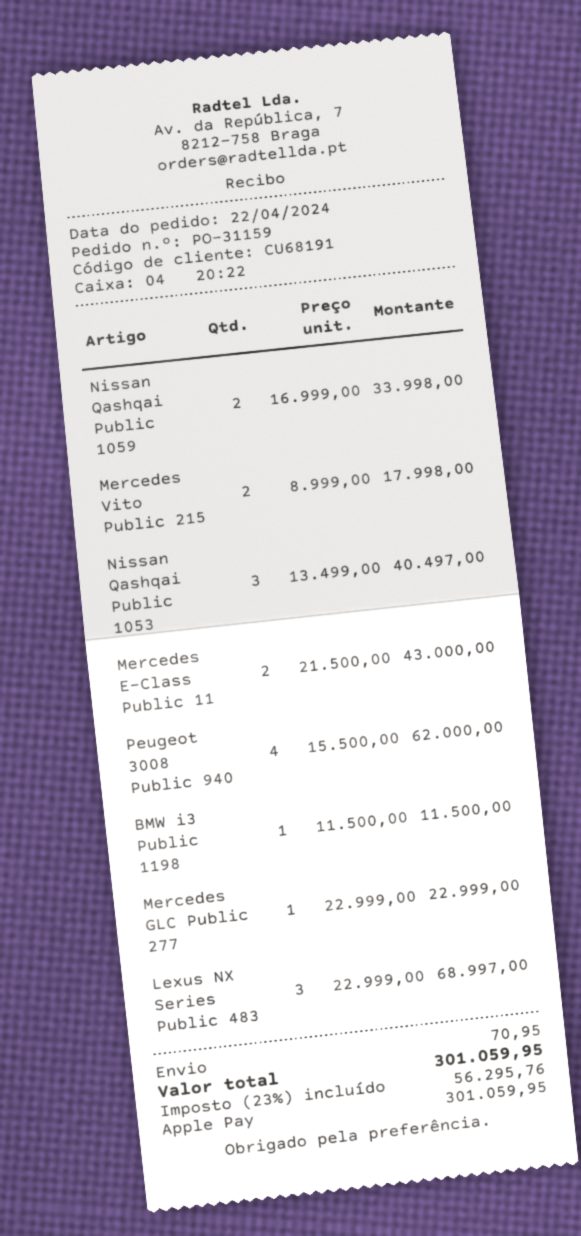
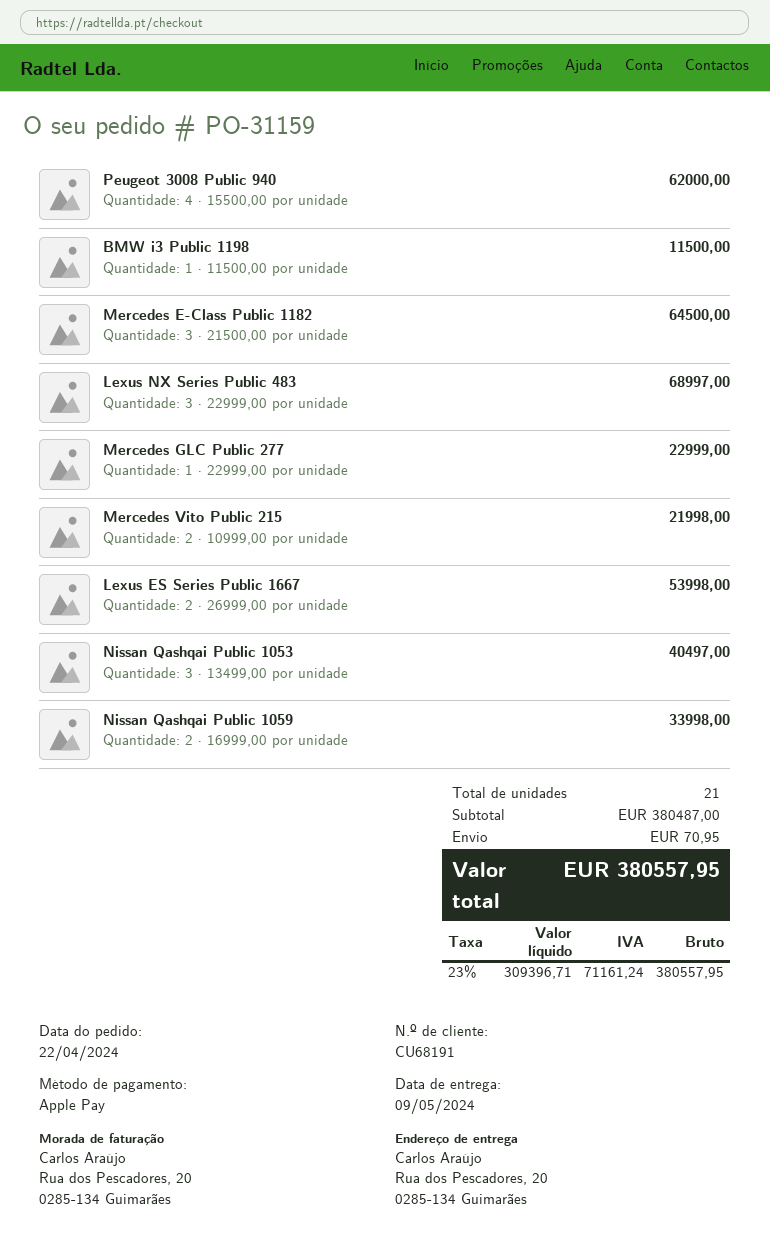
Mercedes Vito Public 215: 2 x 8999.00 = 17998.00 -> 2 x 10999.00 = 21998.00
Mercedes E-Class Public 11: 2 x 21500.00 = 43000.00 -> 3 x 21500.00 = 64500.00
Lexus ES Series Public 1667: none -> 2 x 26999.00 = 53998.00
tax: 23% = 56295.76 -> 23% = 71161.24
total: 301059.95 -> 380557.95

